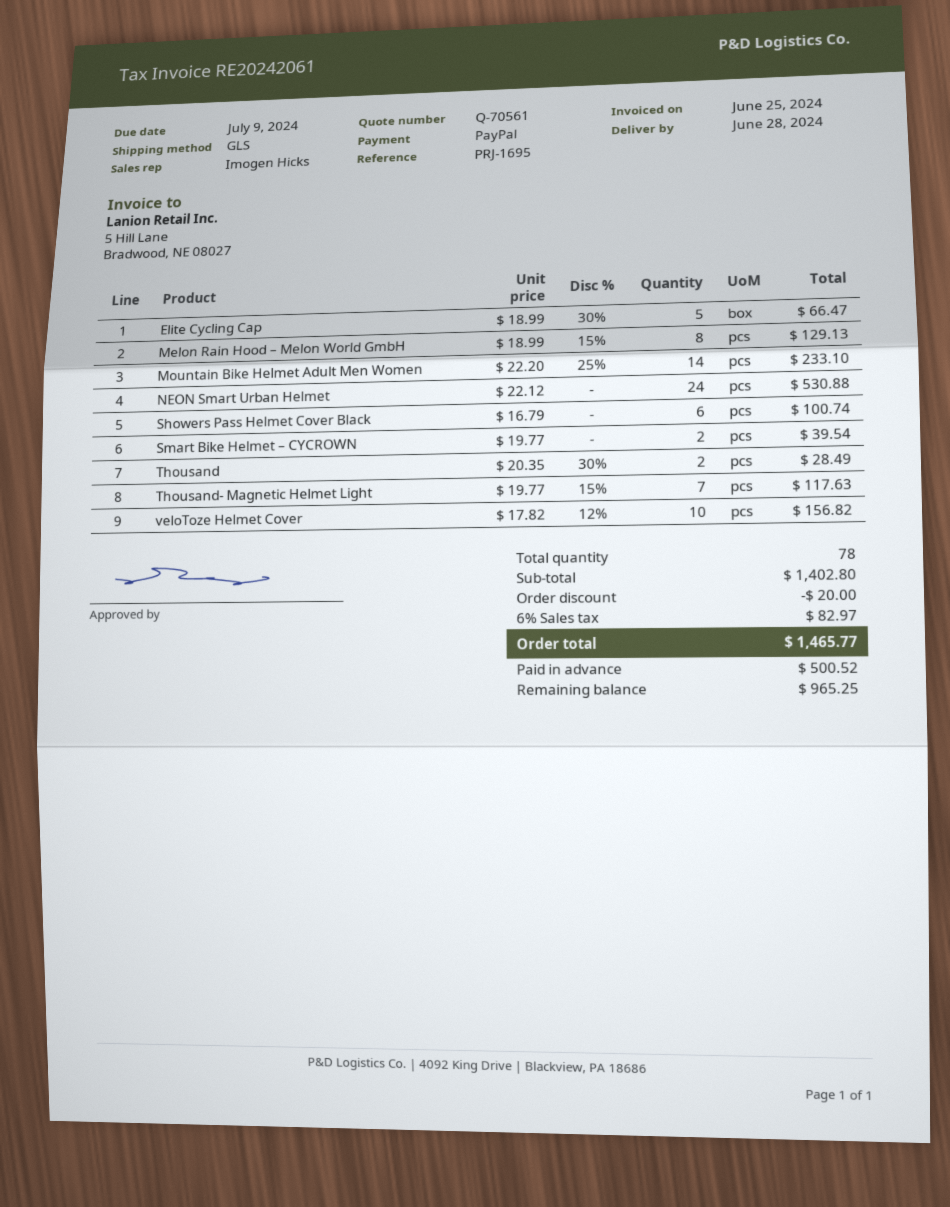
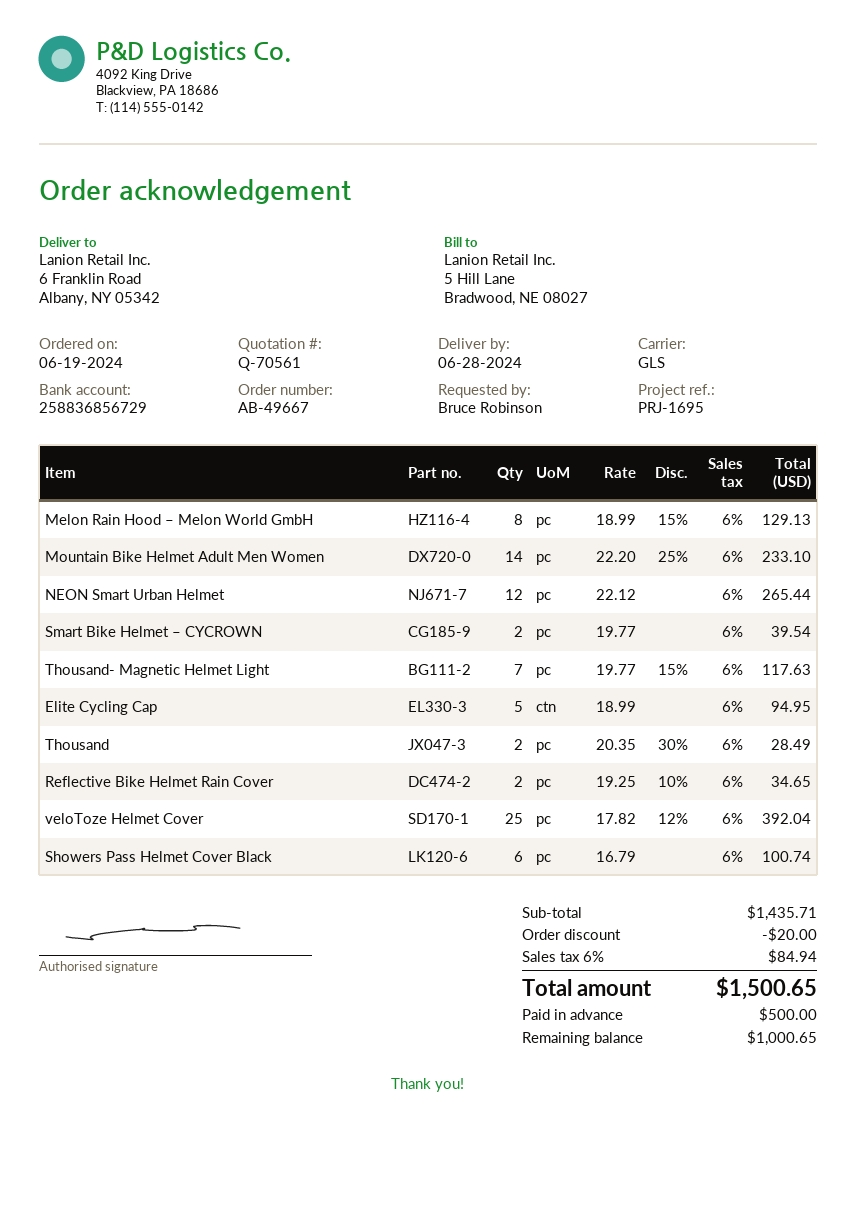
Elite Cycling Cap: 5 x 18.99 - 30% = 66.47 -> 5 x 18.99 = 94.95
NEON Smart Urban Helmet: 24 x 22.12 = 530.88 -> 12 x 22.12 = 265.44
veloToze Helmet Cover: 10 x 17.82 - 12% = 156.82 -> 25 x 17.82 - 12% = 392.04
Reflective Bike Helmet Rain Cover: none -> 2 x 19.25 - 10% = 34.65
subtotal: 1402.80 -> 1435.71
tax: 6% = 82.97 -> 6% = 84.94
total: 1465.77 -> 1500.65
deposit: 500.52 -> 500.00
balance: 965.25 -> 1000.65

